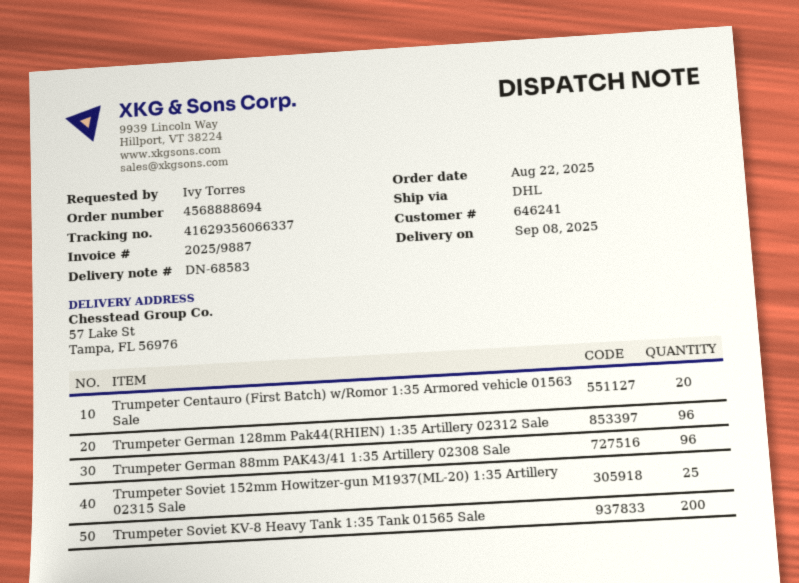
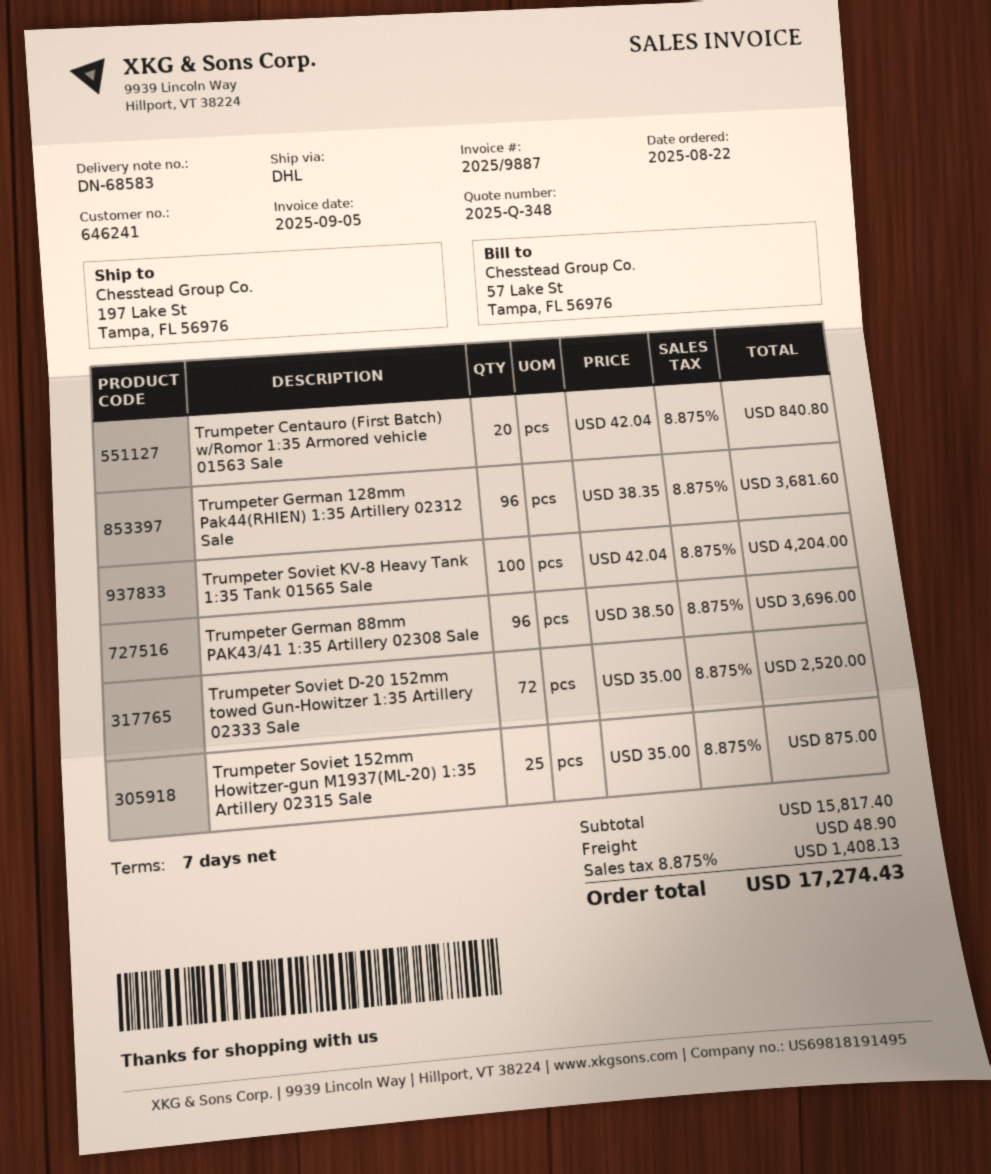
ship to: 57 Lake St, Tampa, FL 56976 -> 197 Lake St, Tampa, FL 56976
Trumpeter Soviet KV-8 Heavy Tank 1:35 Tank 01565 Sale: 200 -> 100
Trumpeter Soviet D-20 152mm towed Gun-Howitzer 1:35 Artillery 02333 Sale: none -> 72

